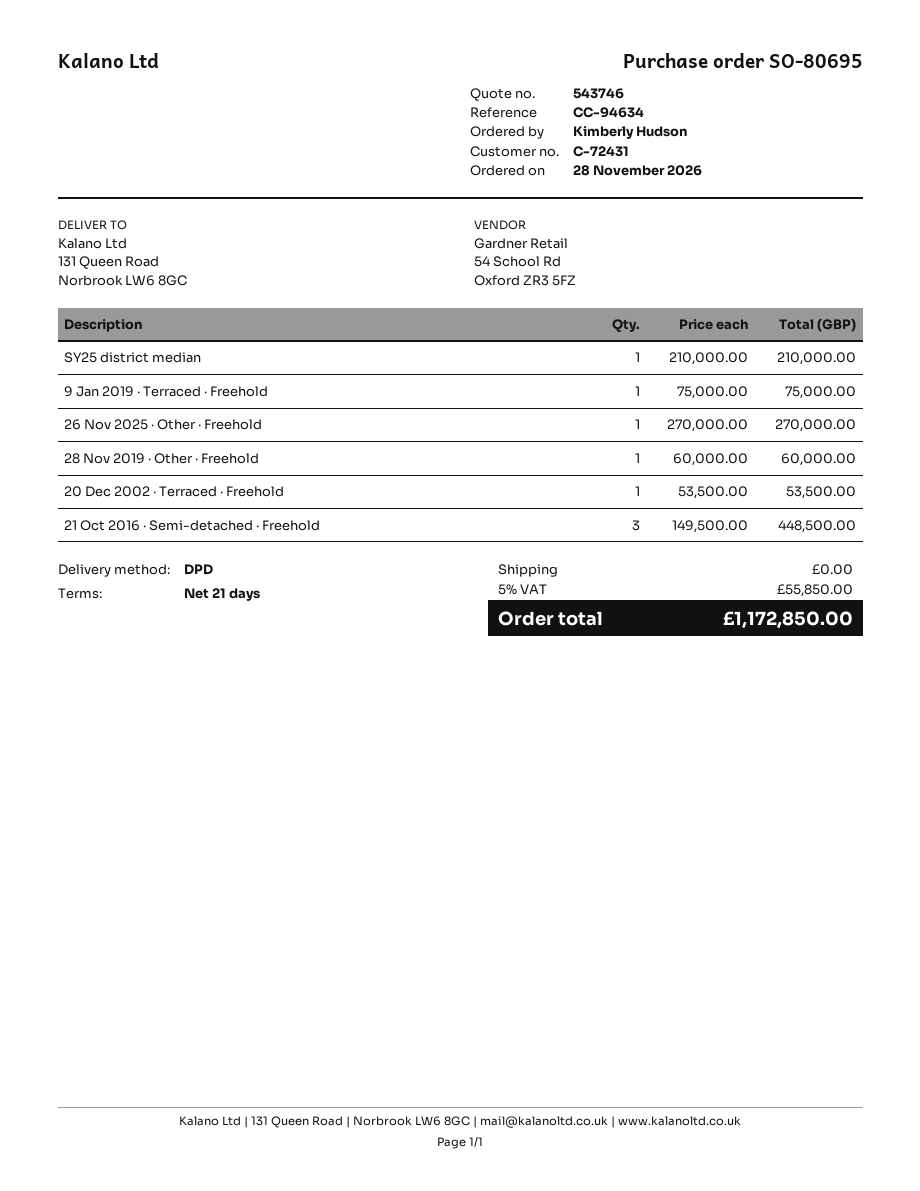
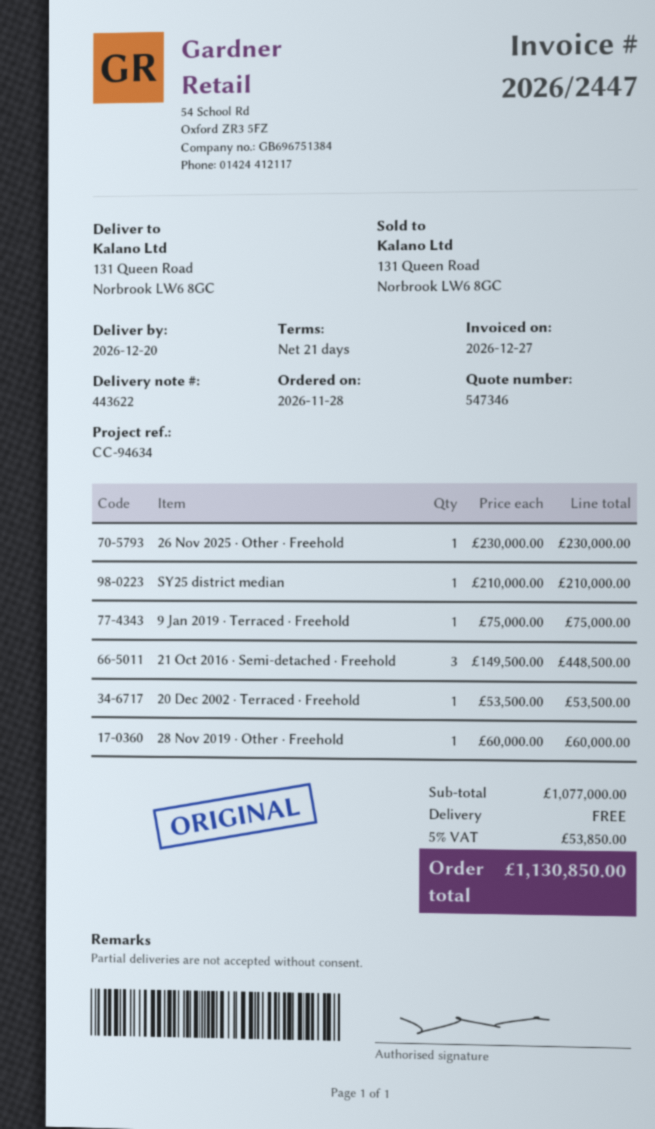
quote number: 543746 -> 547346
26 Nov 2025 · Other · Freehold: 1 x 270000.00 = 270000.00 -> 1 x 230000.00 = 230000.00
tax: 5% = 55850.00 -> 5% = 53850.00
total: 1172850.00 -> 1130850.00

